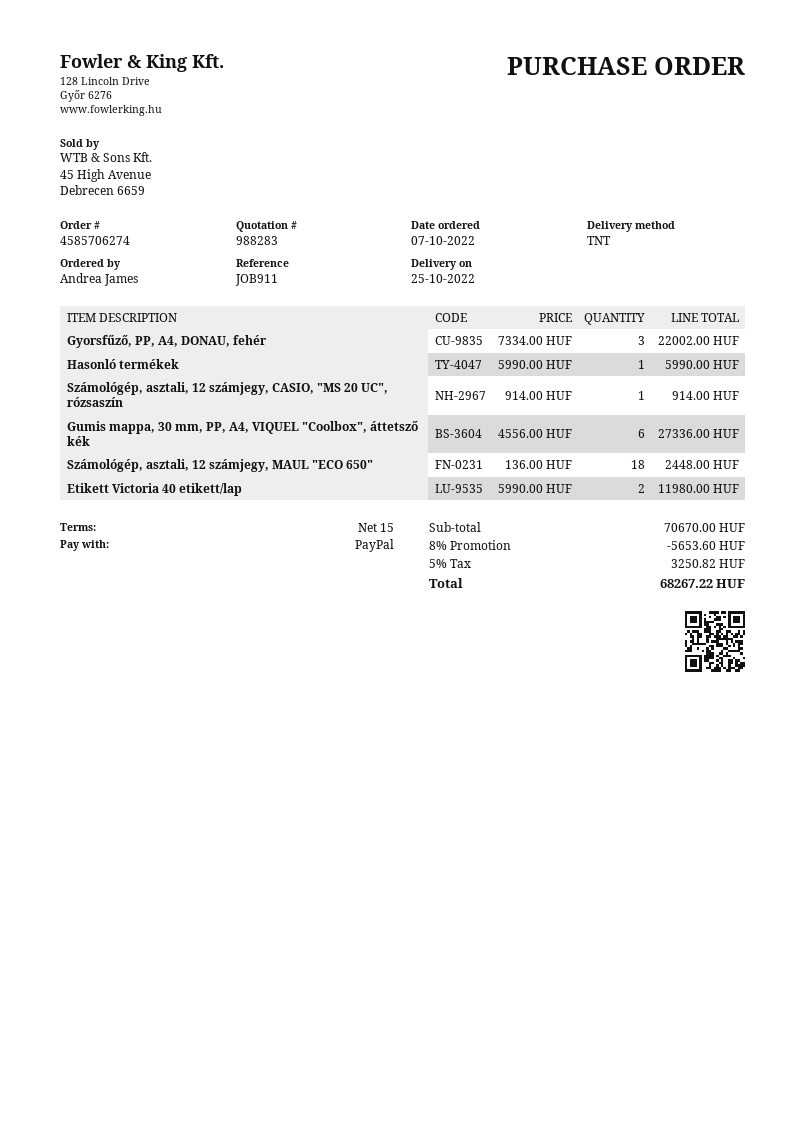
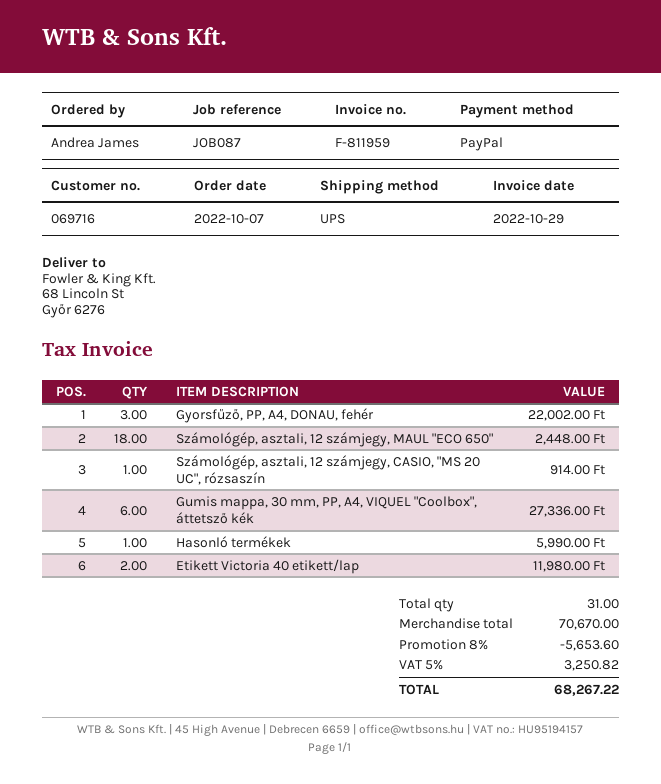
reference: JOB911 -> JOB087
shipping method: TNT -> UPS

